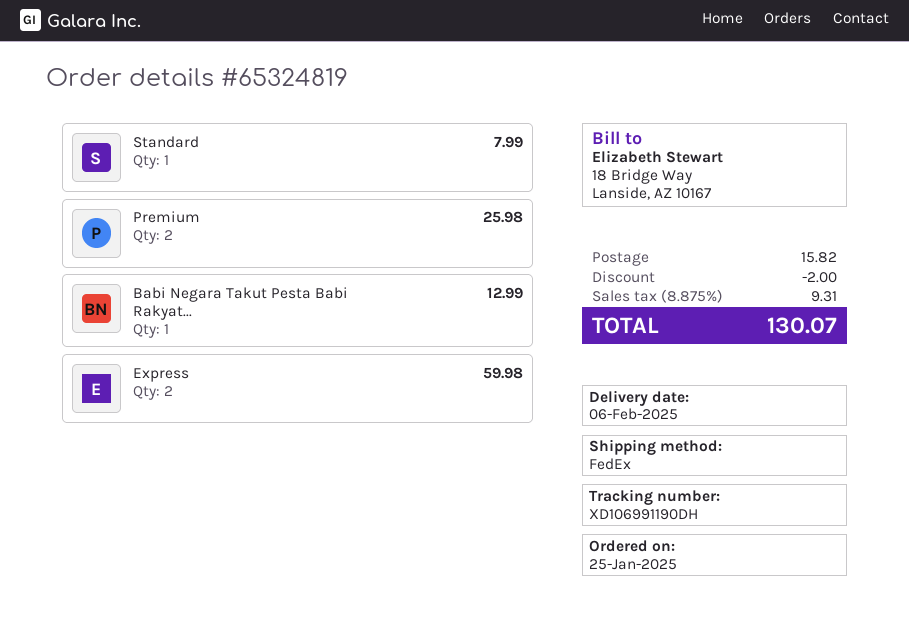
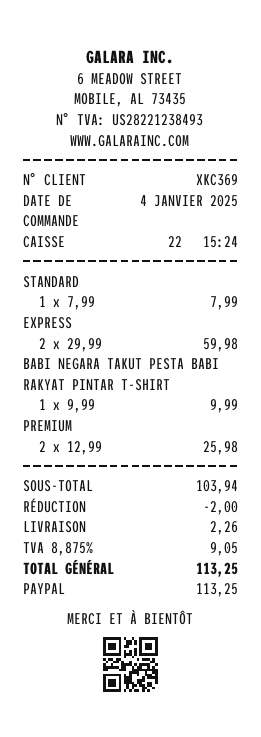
order date: 2025-01-25 -> 2025-01-04
Babi Negara Takut Pesta Babi Rakyat...: 1 for 12.99 -> 1 for 9.99
shipping: 15.82 -> 2.26
tax: 8.875% = 9.31 -> 8.875% = 9.05
total: 130.07 -> 113.25

